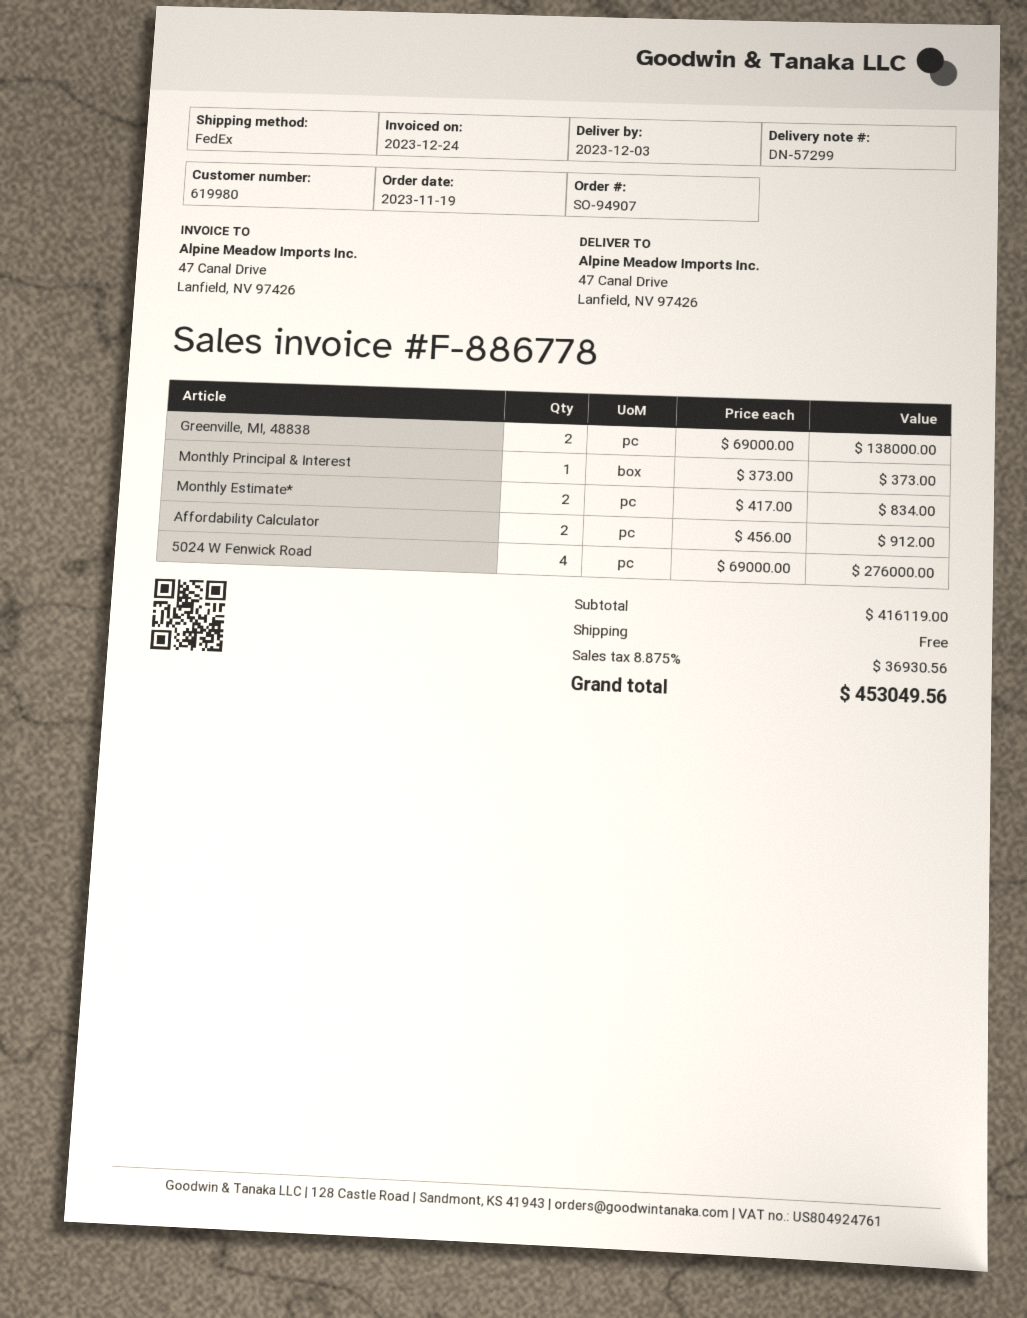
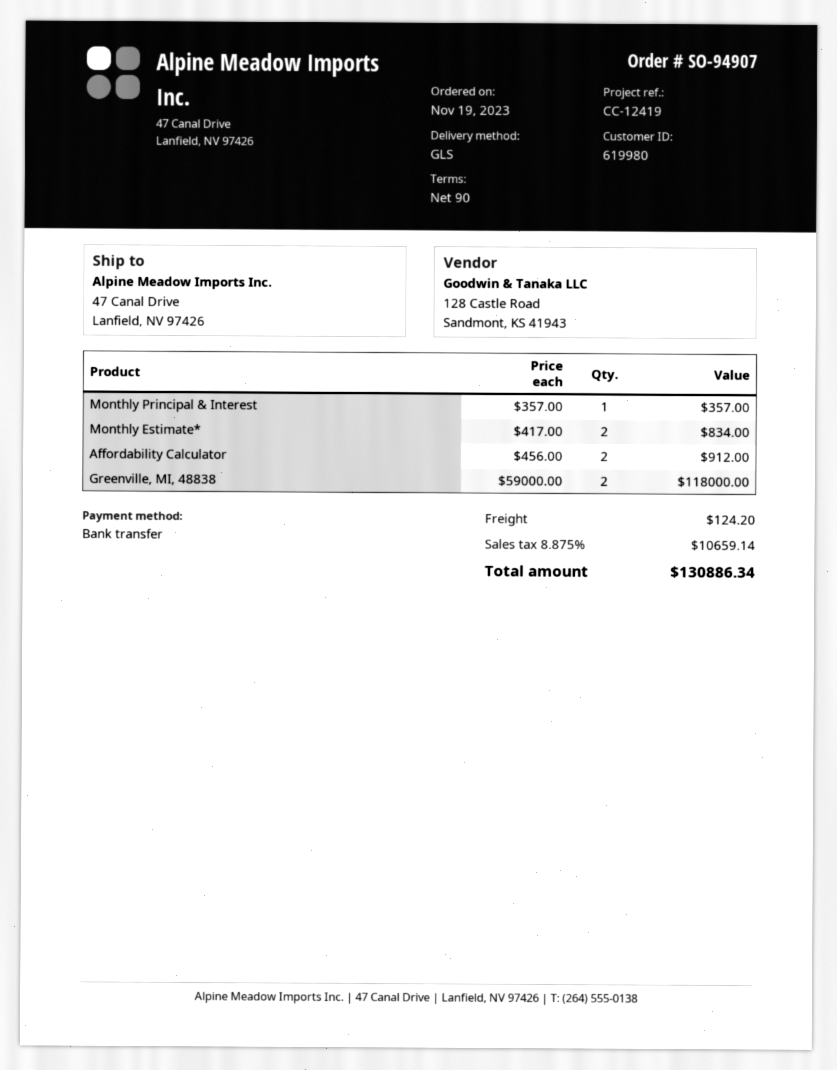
shipping method: FedEx -> GLS
Greenville, MI, 48838: 2 x 69000.00 = 138000.00 -> 2 x 59000.00 = 118000.00
Monthly Principal & Interest: 1 x 373.00 = 373.00 -> 1 x 357.00 = 357.00
5024 W Fenwick Road: 4 x 69000.00 = 276000.00 -> none
shipping: 0.00 -> 124.20
tax: 8.875% = 36930.56 -> 8.875% = 10659.14
total: 453049.56 -> 130886.34

